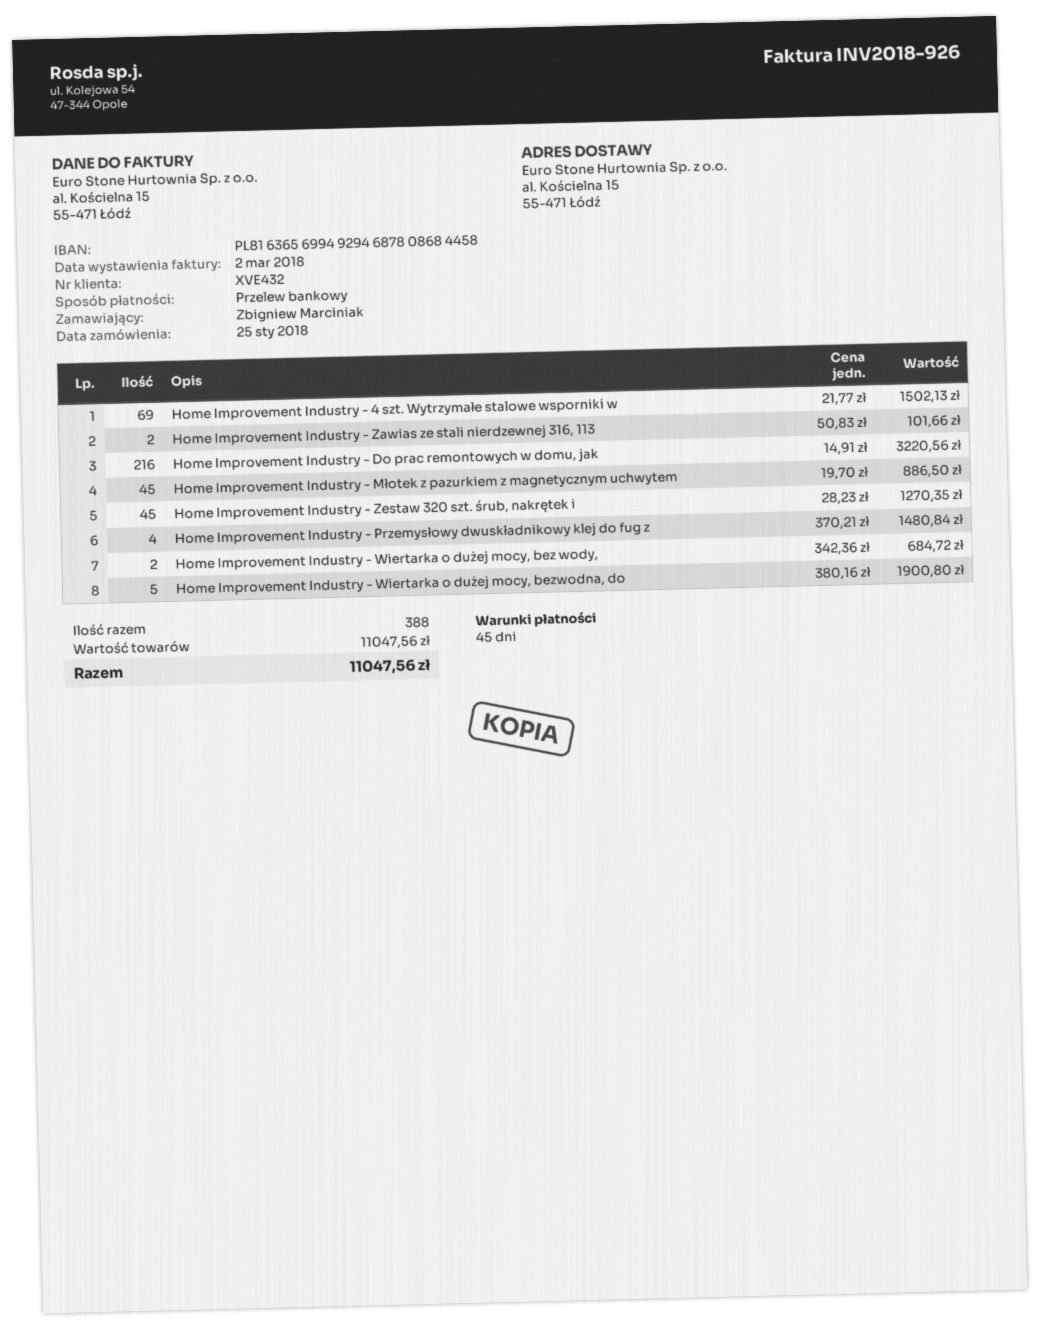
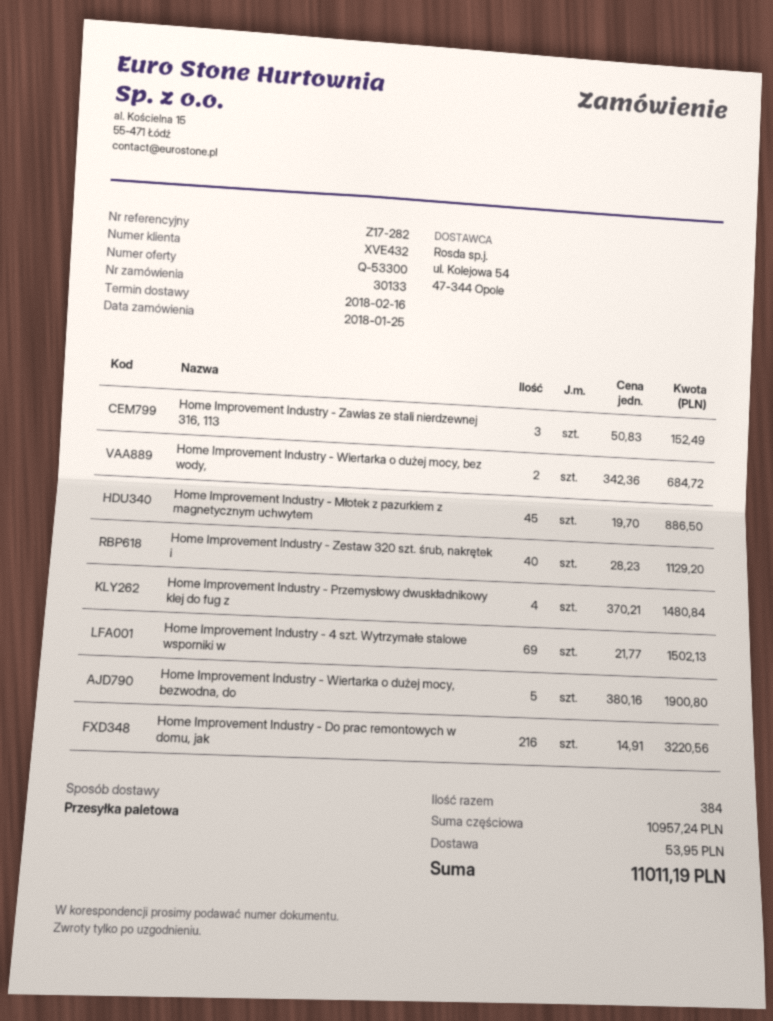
Home Improvement Industry - Zawias ze stali nierdzewnej 316, 113: 2 x 50.83 = 101.66 -> 3 x 50.83 = 152.49
Home Improvement Industry - Zestaw 320 szt. śrub, nakrętek i: 45 x 28.23 = 1270.35 -> 40 x 28.23 = 1129.20
total quantity: 388 -> 384
subtotal: 11047.56 -> 10957.24
shipping: none -> 53.95
total: 11047.56 -> 11011.19

